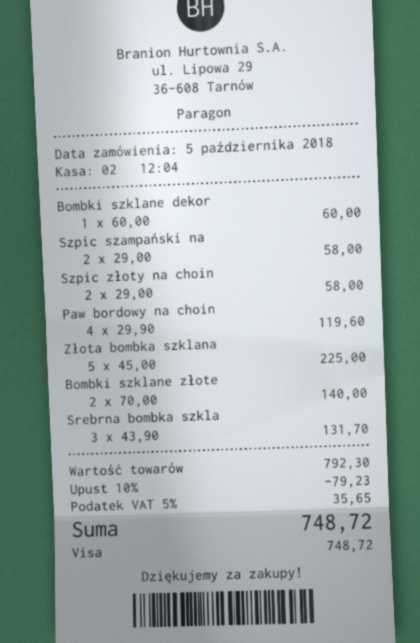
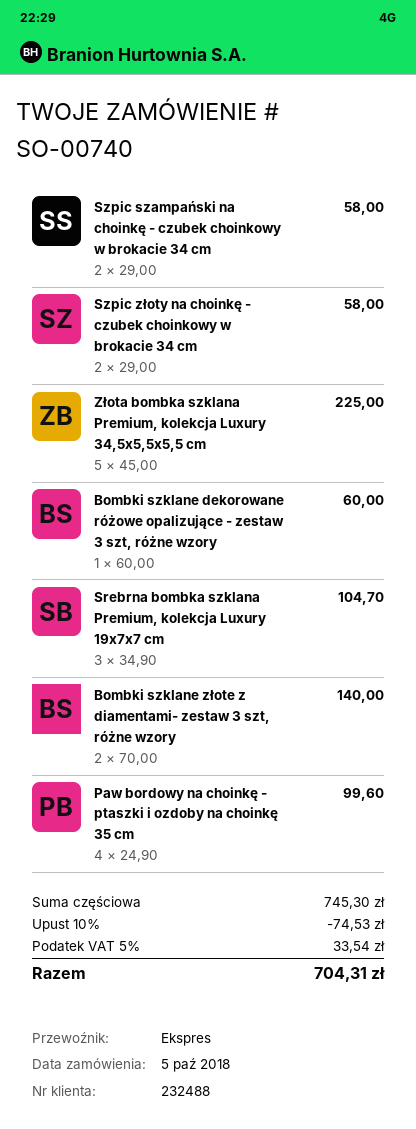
Paw bordowy na choin: 4 x 29.90 = 119.60 -> 4 x 24.90 = 99.60
Srebrna bombka szkla: 3 x 43.90 = 131.70 -> 3 x 34.90 = 104.70
subtotal: 792.30 -> 745.30
discount: 10% = 79.23 -> 10% = 74.53
tax: 5% = 35.65 -> 5% = 33.54
total: 748.72 -> 704.31

